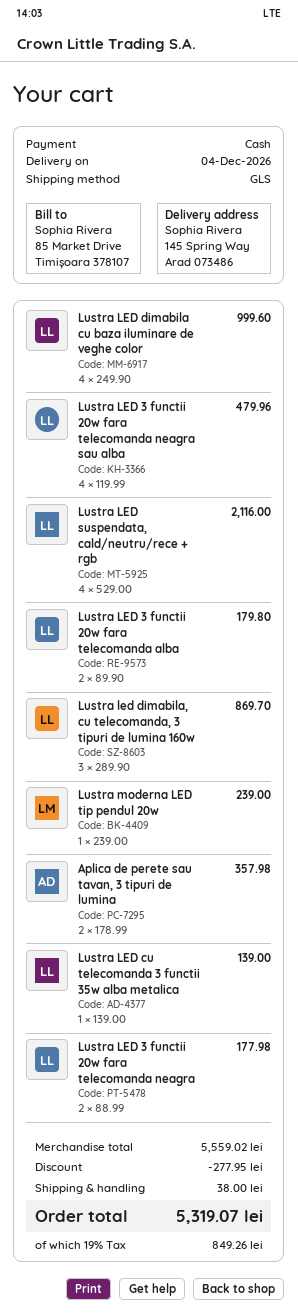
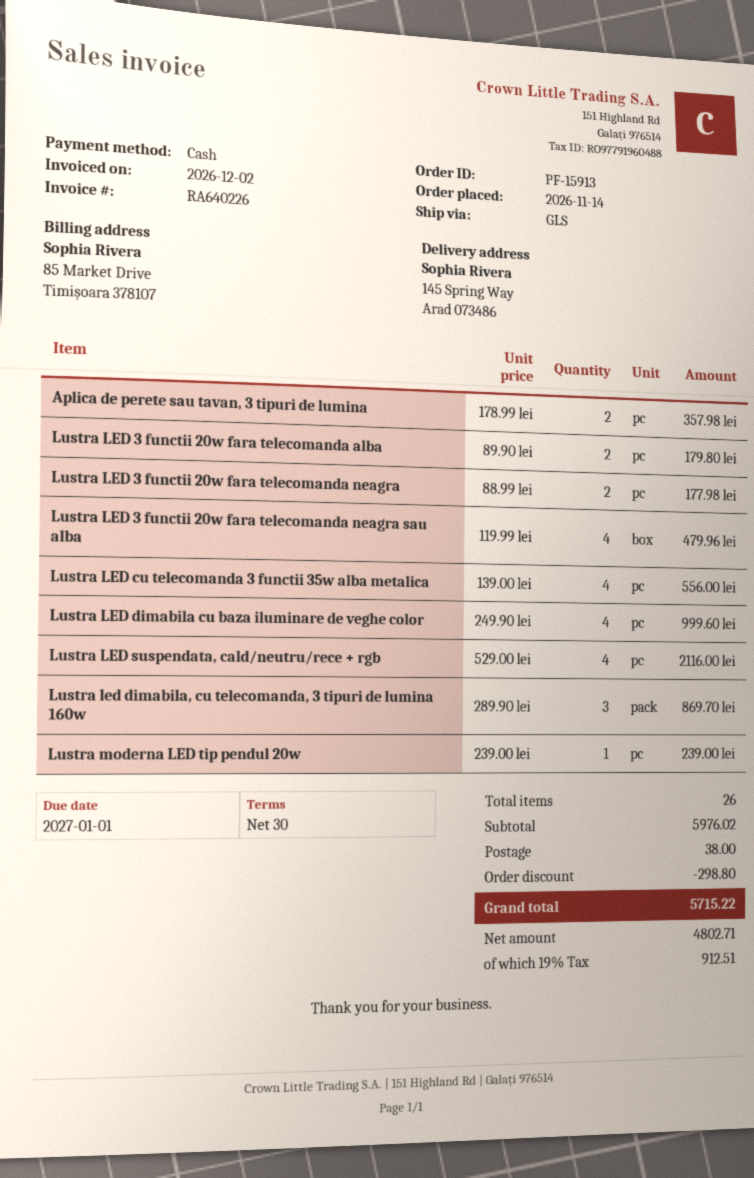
Lustra LED cu telecomanda 3 functii 35w alba metalica: 1 x 139.00 = 139.00 -> 4 x 139.00 = 556.00
subtotal: 5559.02 -> 5976.02
discount: 277.95 -> 298.80
tax: 19% = 849.26 -> 19% = 912.51
total: 5319.07 -> 5715.22

